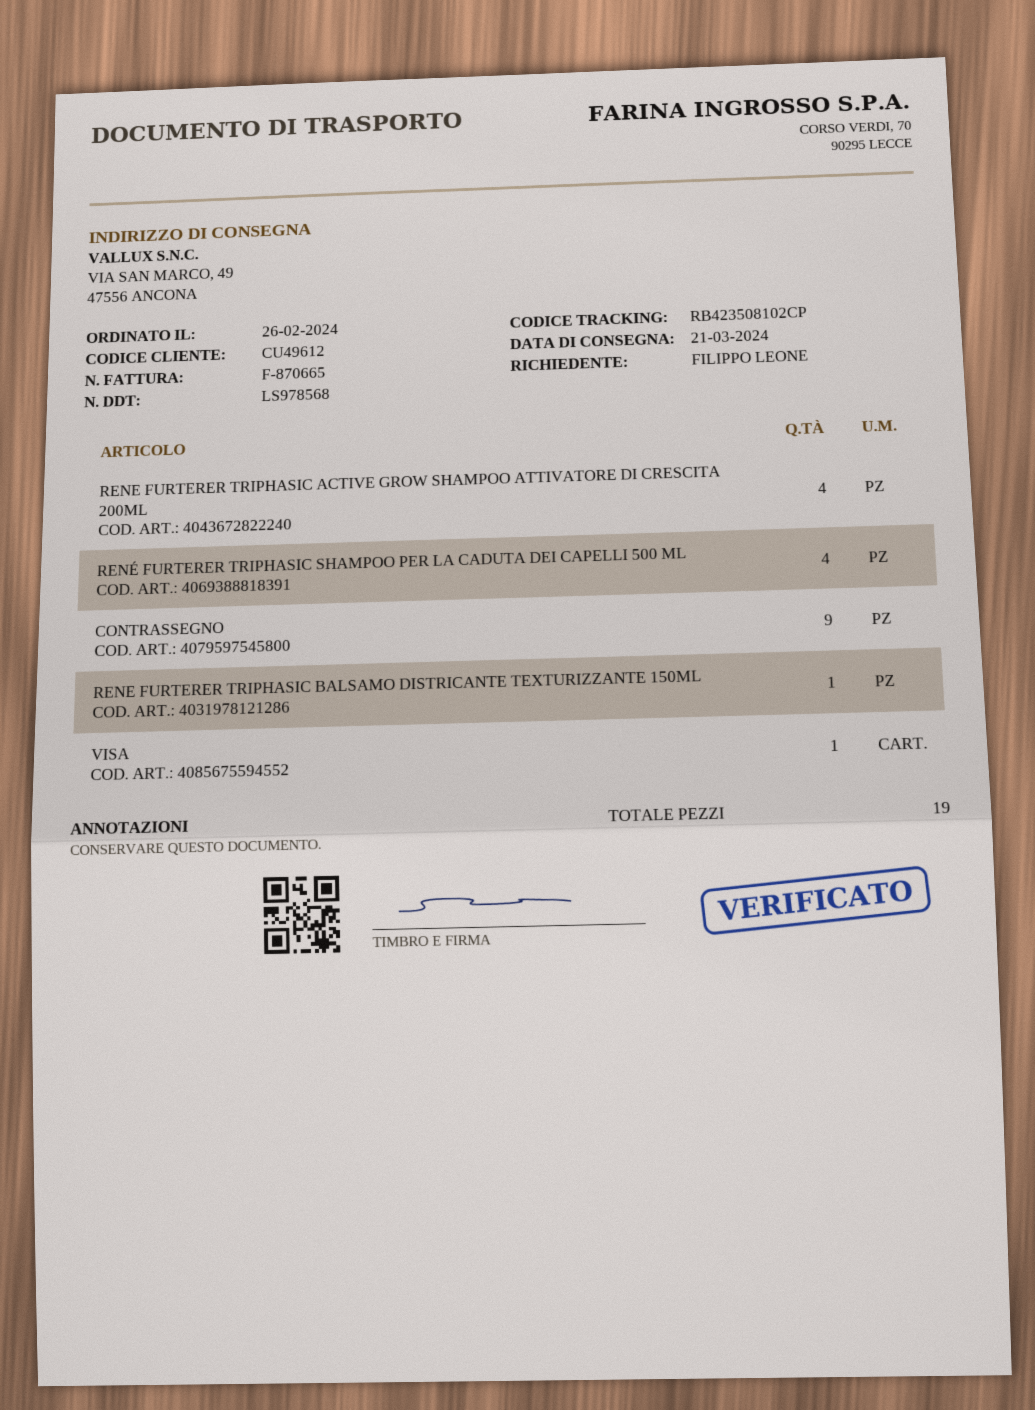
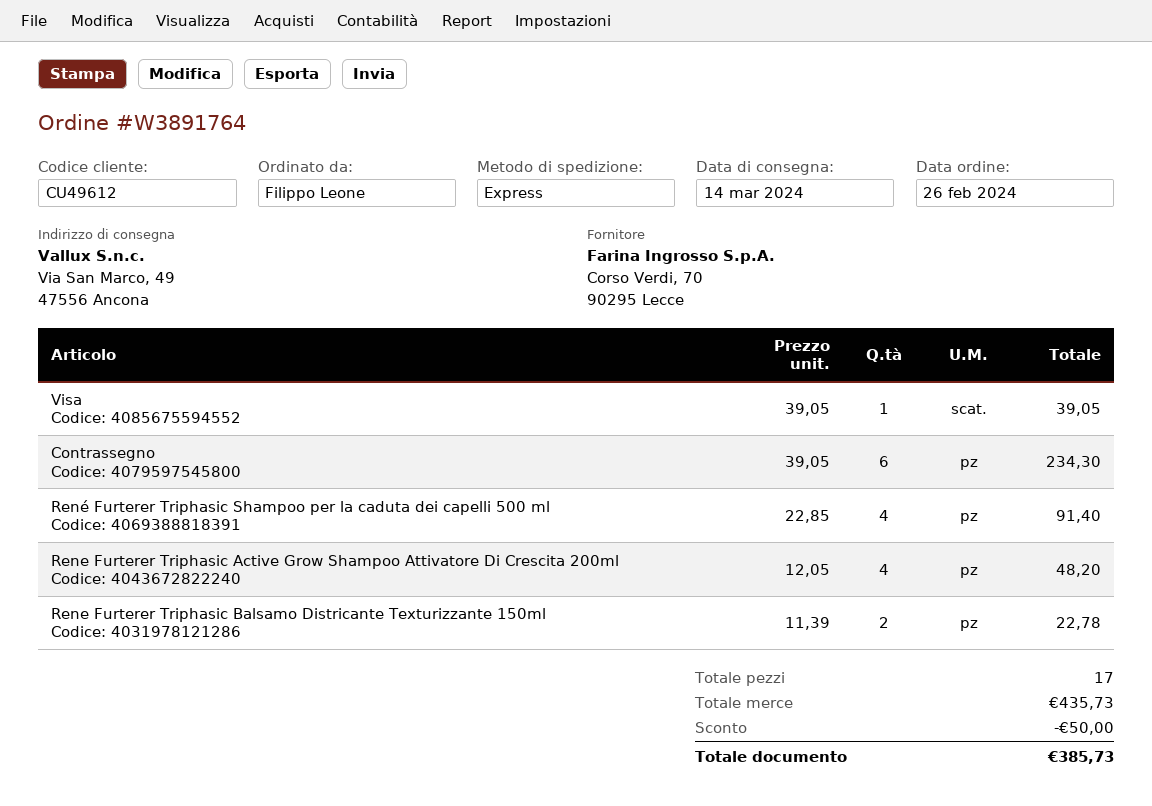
delivery date: 2024-03-21 -> 2024-03-14
CONTRASSEGNO: 9 -> 6
RENE FURTERER TRIPHASIC BALSAMO DISTRICANTE TEXTURIZZANTE 150ML: 1 -> 2
total quantity: 19 -> 17

